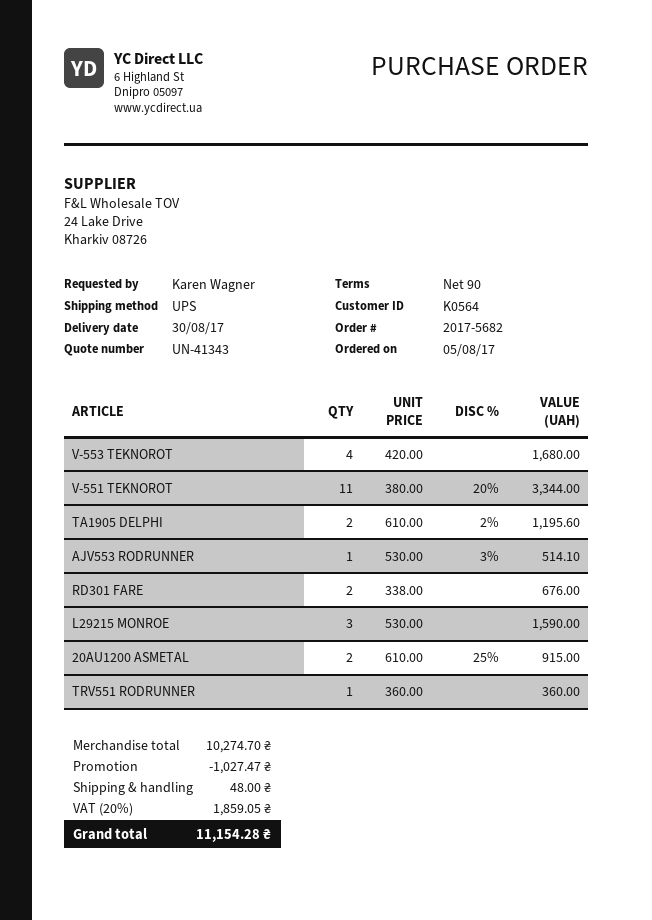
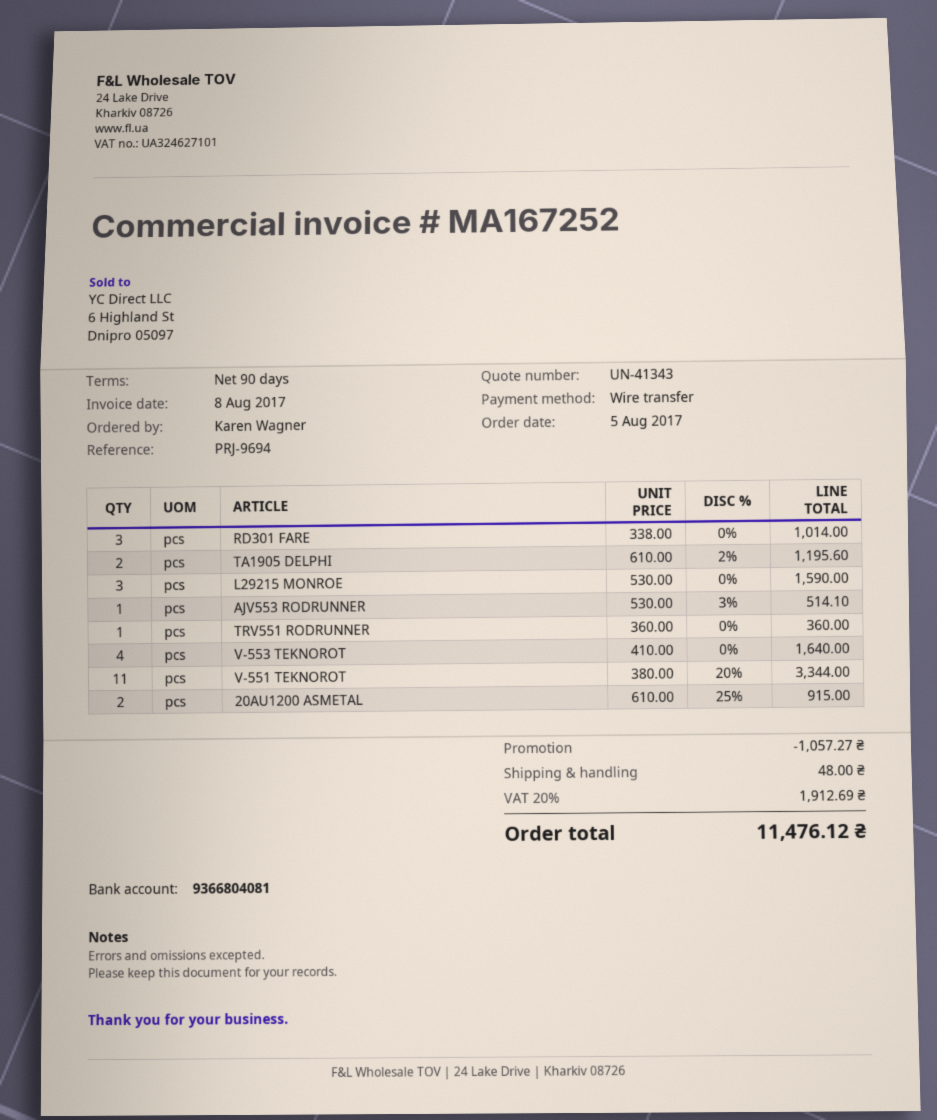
V-553 TEKNOROT: 4 x 420.00 = 1680.00 -> 4 x 410.00 = 1640.00
RD301 FARE: 2 x 338.00 = 676.00 -> 3 x 338.00 = 1014.00
discount: 1027.47 -> 1057.27
tax: 20% = 1859.05 -> 20% = 1912.69
total: 11154.28 -> 11476.12

